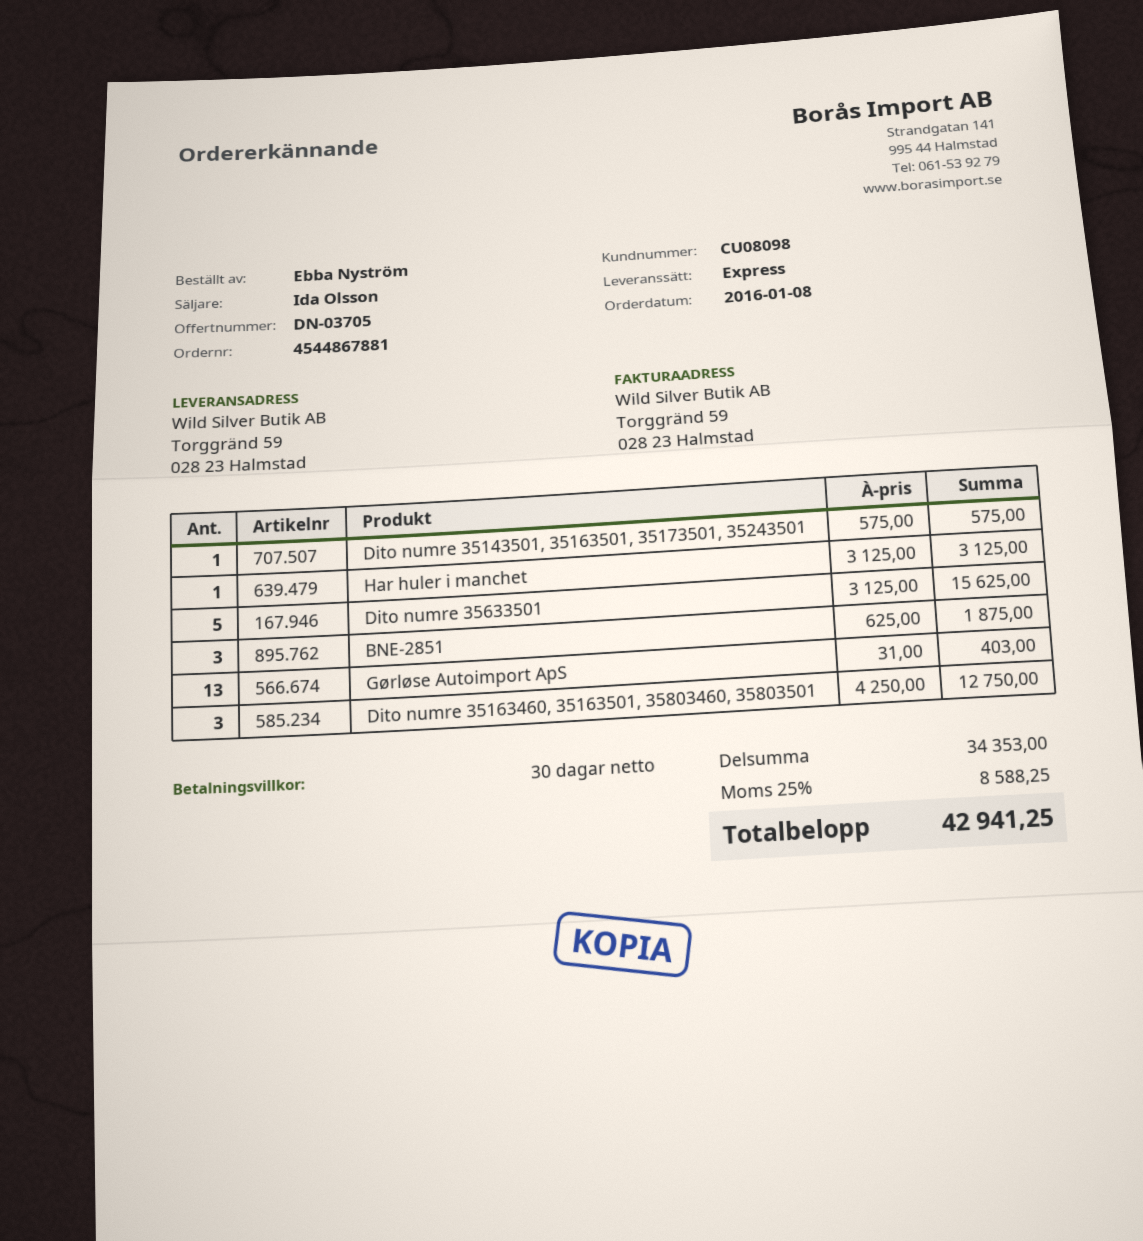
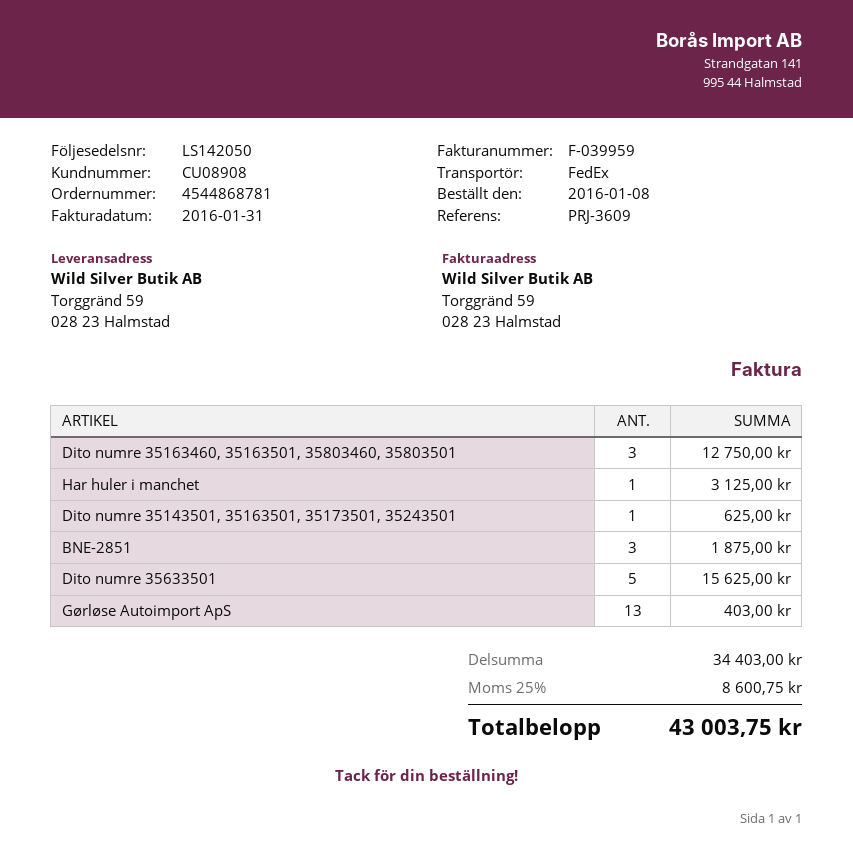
order number: 4544867881 -> 4544868781
customer number: CU08098 -> CU08908
shipping method: express -> FedEx
Dito numre 35143501, 35163501, 35173501, 35243501: 1 for 575.00 -> 1 for 625.00
subtotal: 34353.00 -> 34403.00
tax: 25% = 8588.25 -> 25% = 8600.75
total: 42941.25 -> 43003.75

